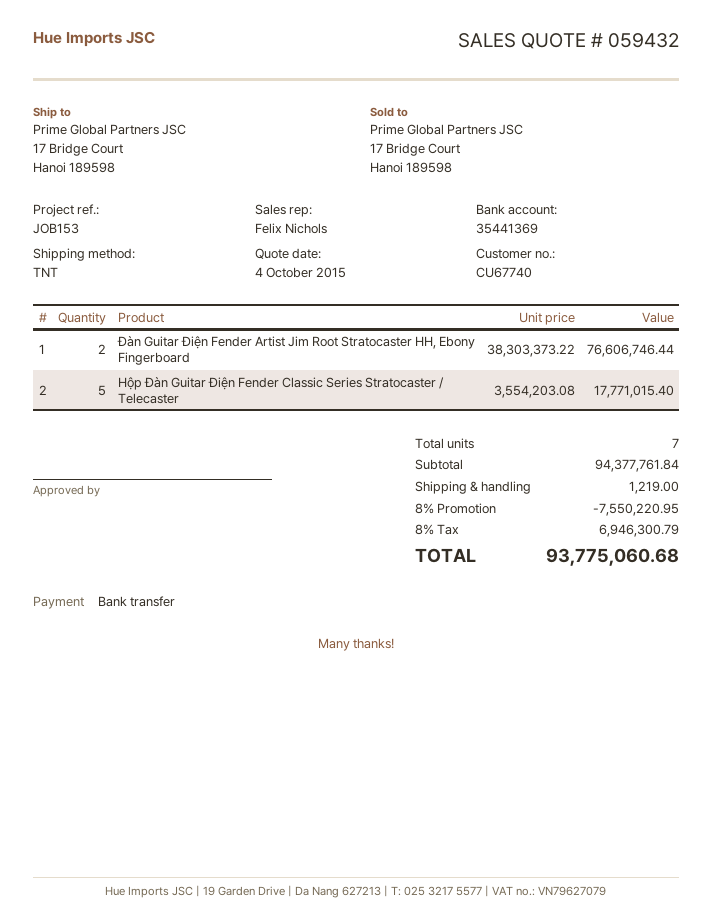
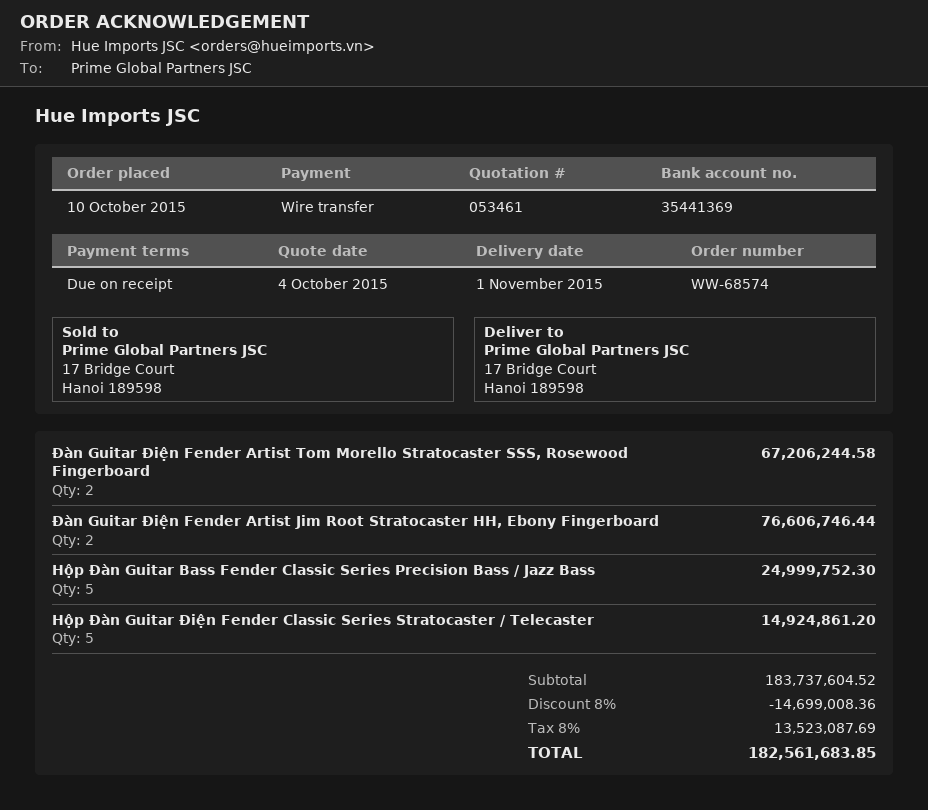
quote number: 059432 -> 053461
Hộp Đàn Guitar Điện Fender Classic Series Stratocaster / Telecaster: 5 for 17771015.40 -> 5 for 14924861.20
Đàn Guitar Điện Fender Artist Tom Morello Stratocaster SSS, Rosewood Fingerboard: none -> 2 for 67206244.58
Hộp Đàn Guitar Bass Fender Classic Series Precision Bass / Jazz Bass: none -> 5 for 24999752.30
subtotal: 94377761.84 -> 183737604.52
discount: 8% = 7550220.95 -> 8% = 14699008.36
shipping: 1219.00 -> none
tax: 8% = 6946300.79 -> 8% = 13523087.69
total: 93775060.68 -> 182561683.85

